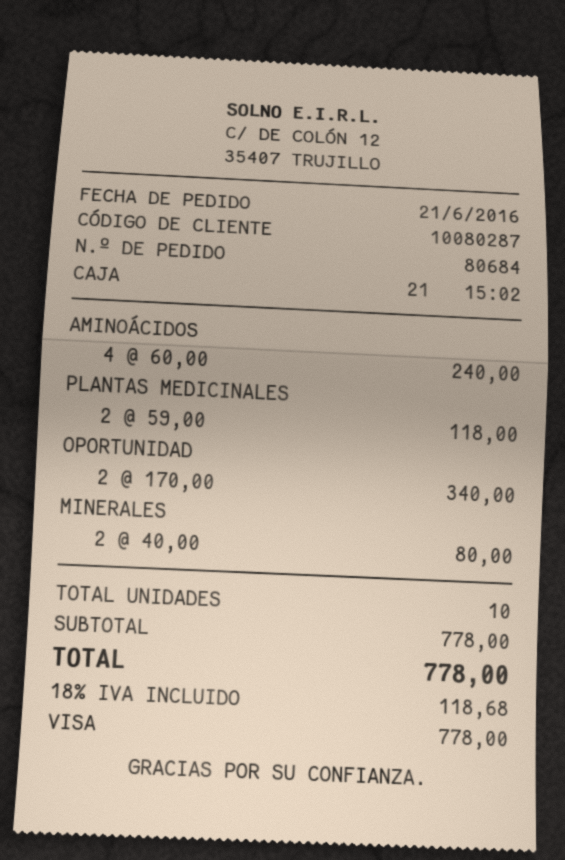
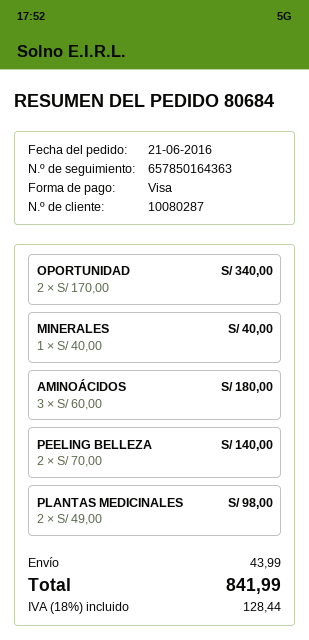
AMINOÁCIDOS: 4 x 60.00 = 240.00 -> 3 x 60.00 = 180.00
PLANTAS MEDICINALES: 2 x 59.00 = 118.00 -> 2 x 49.00 = 98.00
MINERALES: 2 x 40.00 = 80.00 -> 1 x 40.00 = 40.00
PEELING BELLEZA: none -> 2 x 70.00 = 140.00
shipping: none -> 43.99
tax: 18% = 118.68 -> 18% = 128.44
total: 778.00 -> 841.99

